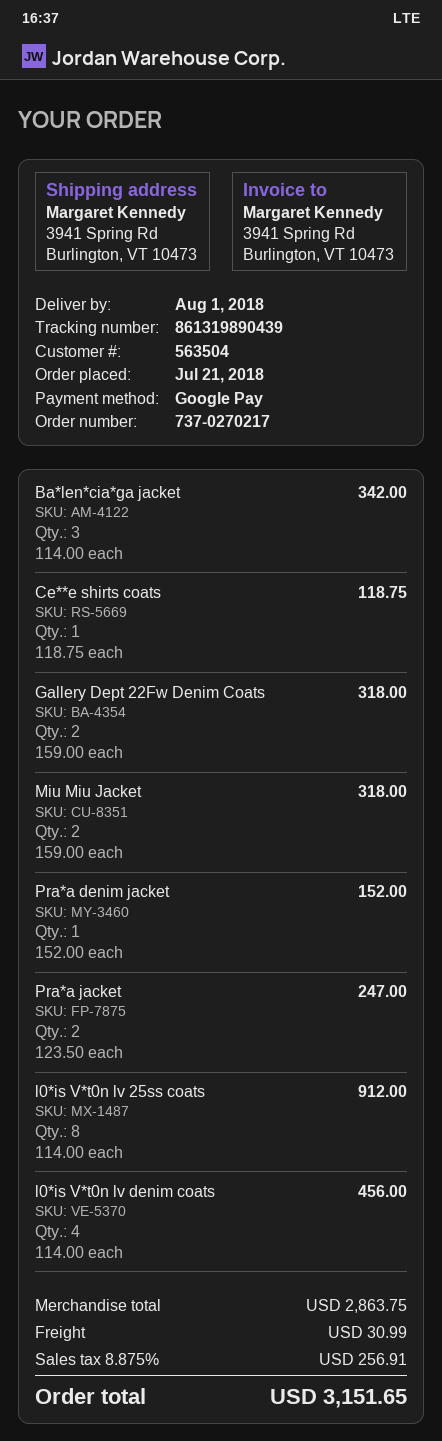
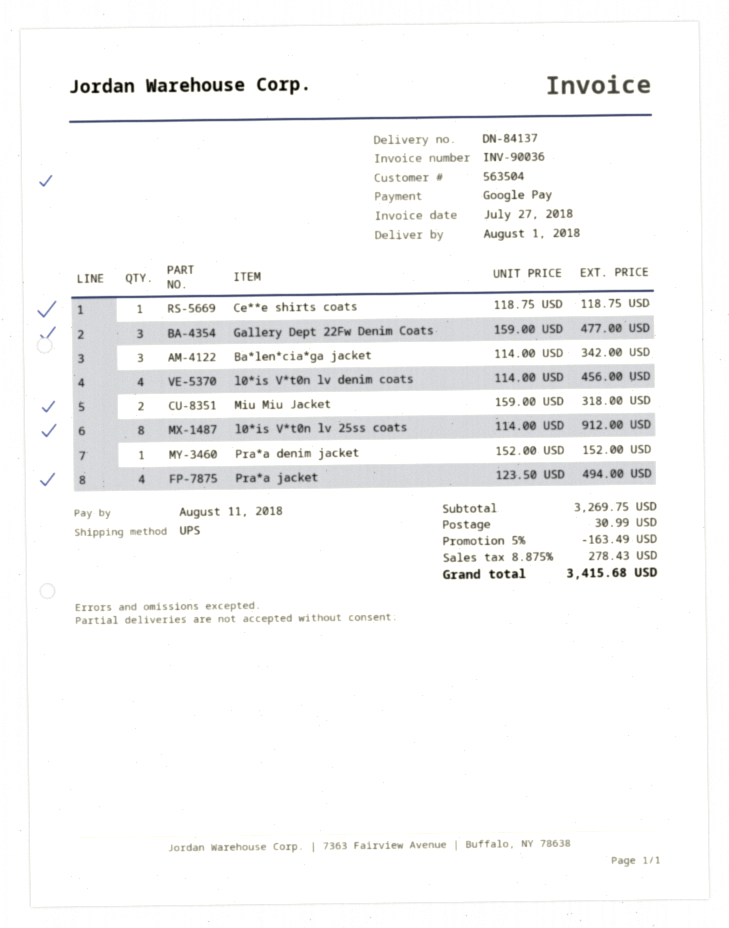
Gallery Dept 22Fw Denim Coats: 2 x 159.00 = 318.00 -> 3 x 159.00 = 477.00
Pra*a jacket: 2 x 123.50 = 247.00 -> 4 x 123.50 = 494.00
subtotal: 2863.75 -> 3269.75
discount: none -> 5% = 163.49
tax: 8.875% = 256.91 -> 8.875% = 278.43
total: 3151.65 -> 3415.68

